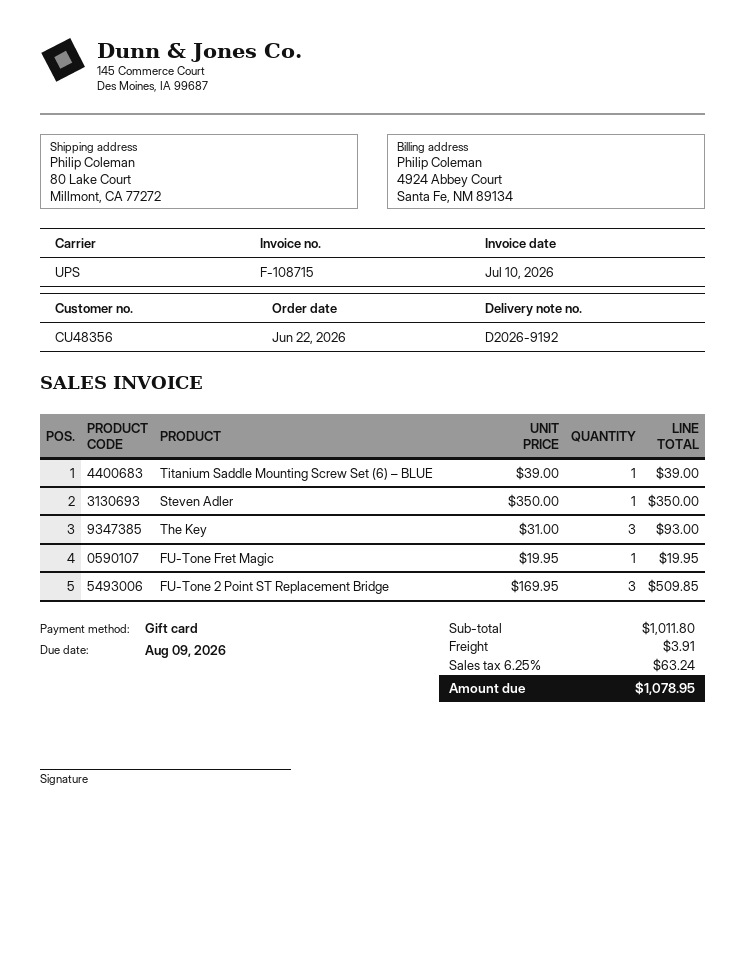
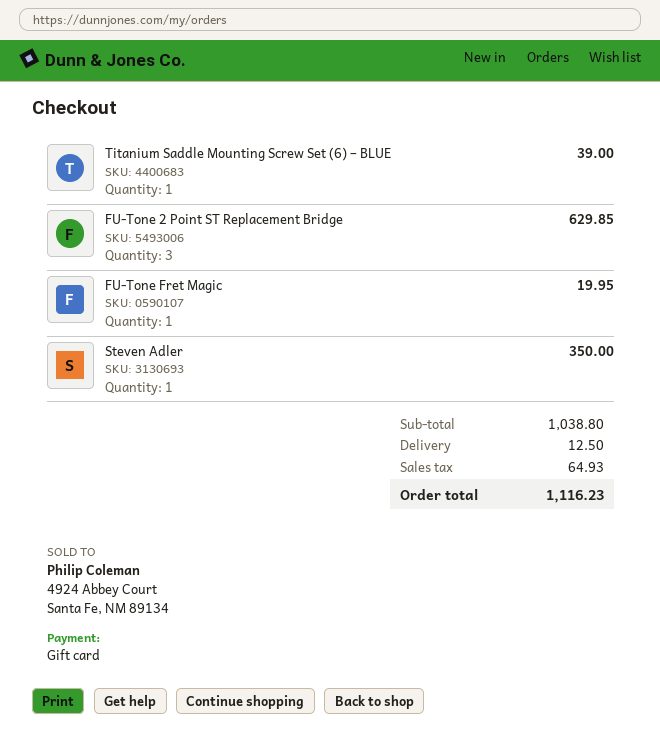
The Key: 3 for 93.00 -> none
FU-Tone 2 Point ST Replacement Bridge: 3 for 509.85 -> 3 for 629.85
subtotal: 1011.80 -> 1038.80
shipping: 3.91 -> 12.50
tax: 63.24 -> 64.93
total: 1078.95 -> 1116.23

